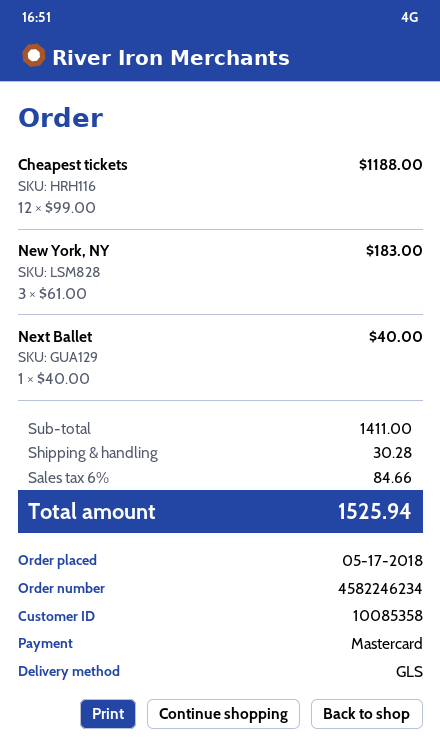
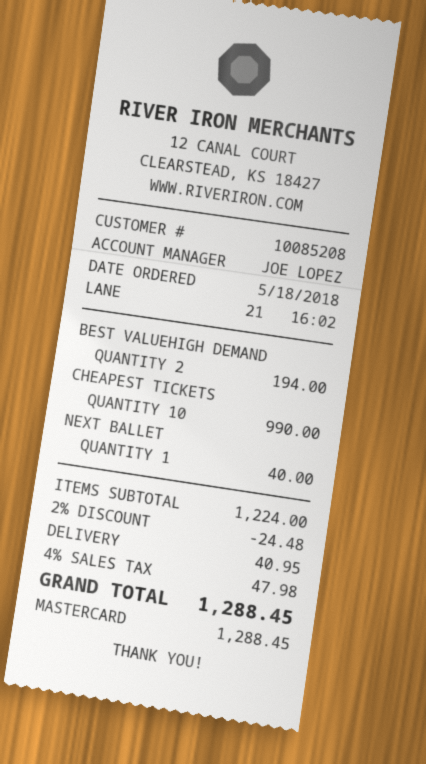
order date: 2018-05-17 -> 2018-05-18
customer number: 10085358 -> 10085208
Cheapest tickets: 12 for 1188.00 -> 10 for 990.00
New York, NY: 3 for 183.00 -> none
BEST VALUEHIGH DEMAND: none -> 2 for 194.00
subtotal: 1411.00 -> 1224.00
discount: none -> 2% = 24.48
shipping: 30.28 -> 40.95
tax: 6% = 84.66 -> 4% = 47.98
total: 1525.94 -> 1288.45

